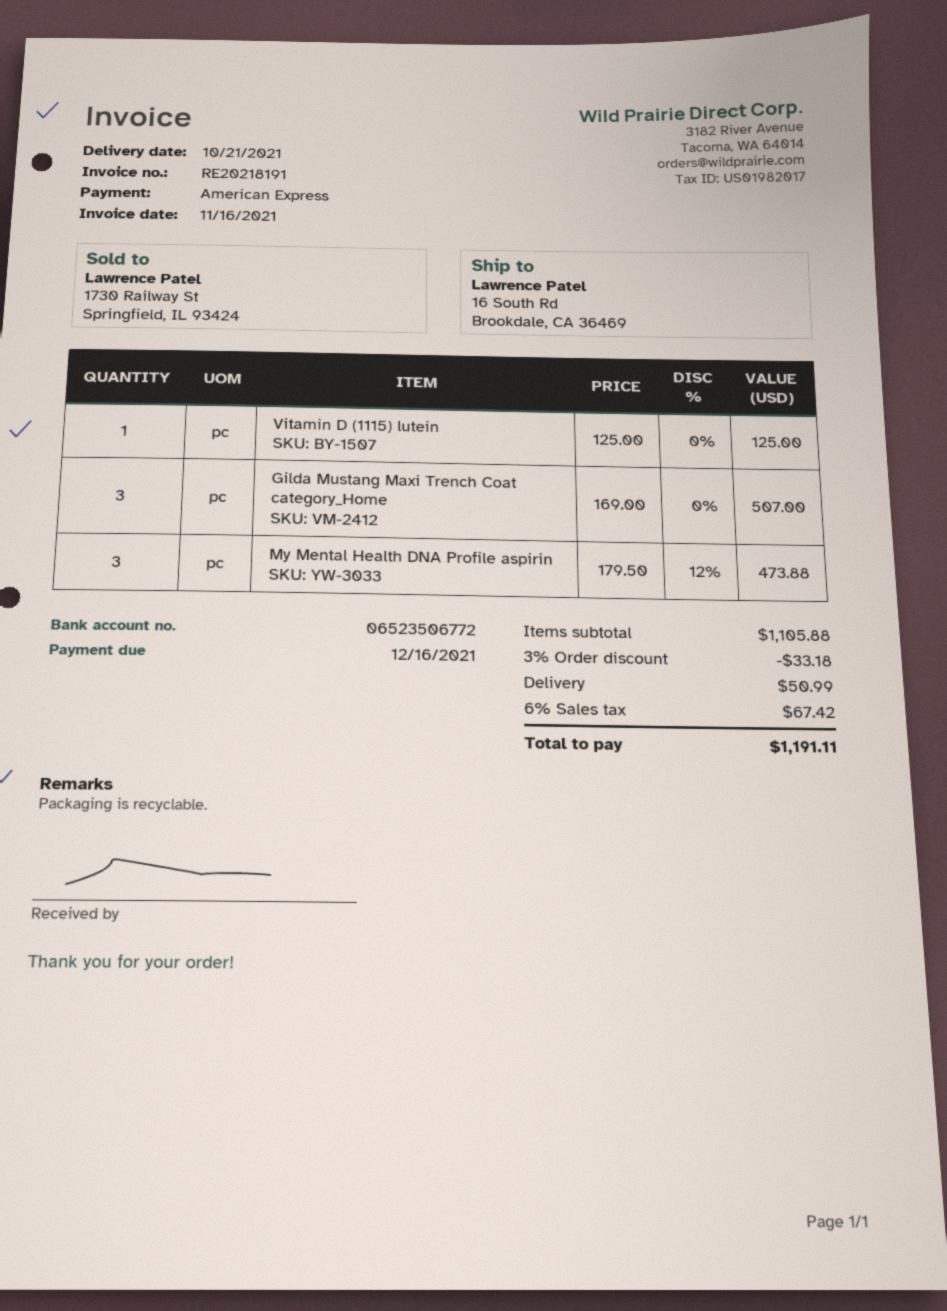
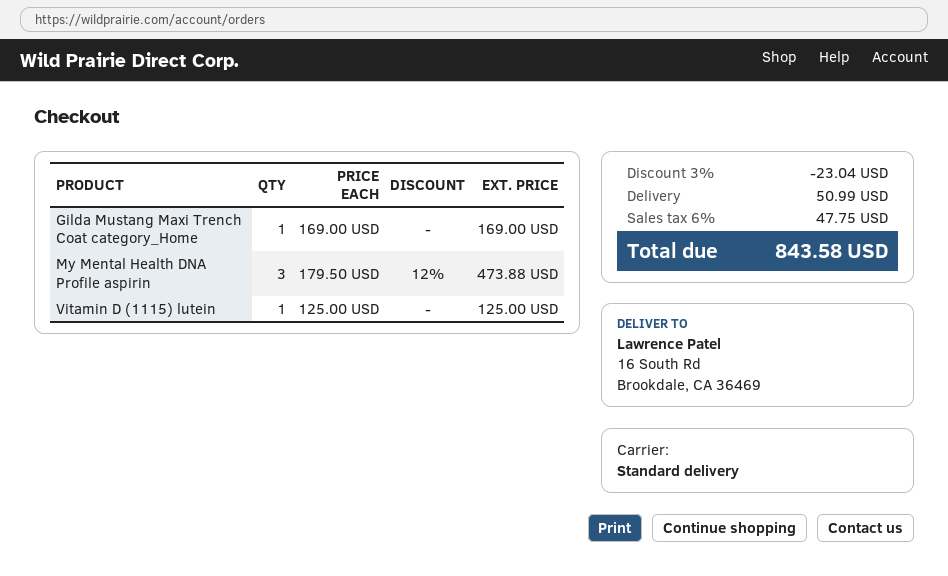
Gilda Mustang Maxi Trench Coat category_Home: 3 x 169.00 = 507.00 -> 1 x 169.00 = 169.00
discount: 3% = 33.18 -> 3% = 23.04
tax: 6% = 67.42 -> 6% = 47.75
total: 1191.11 -> 843.58

